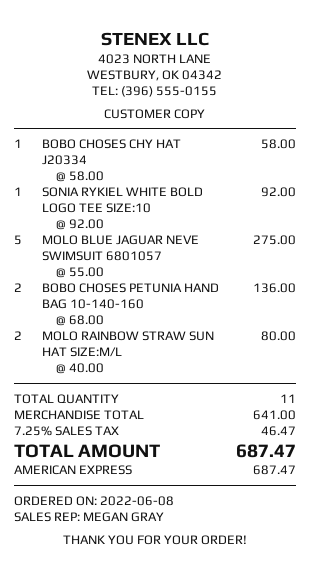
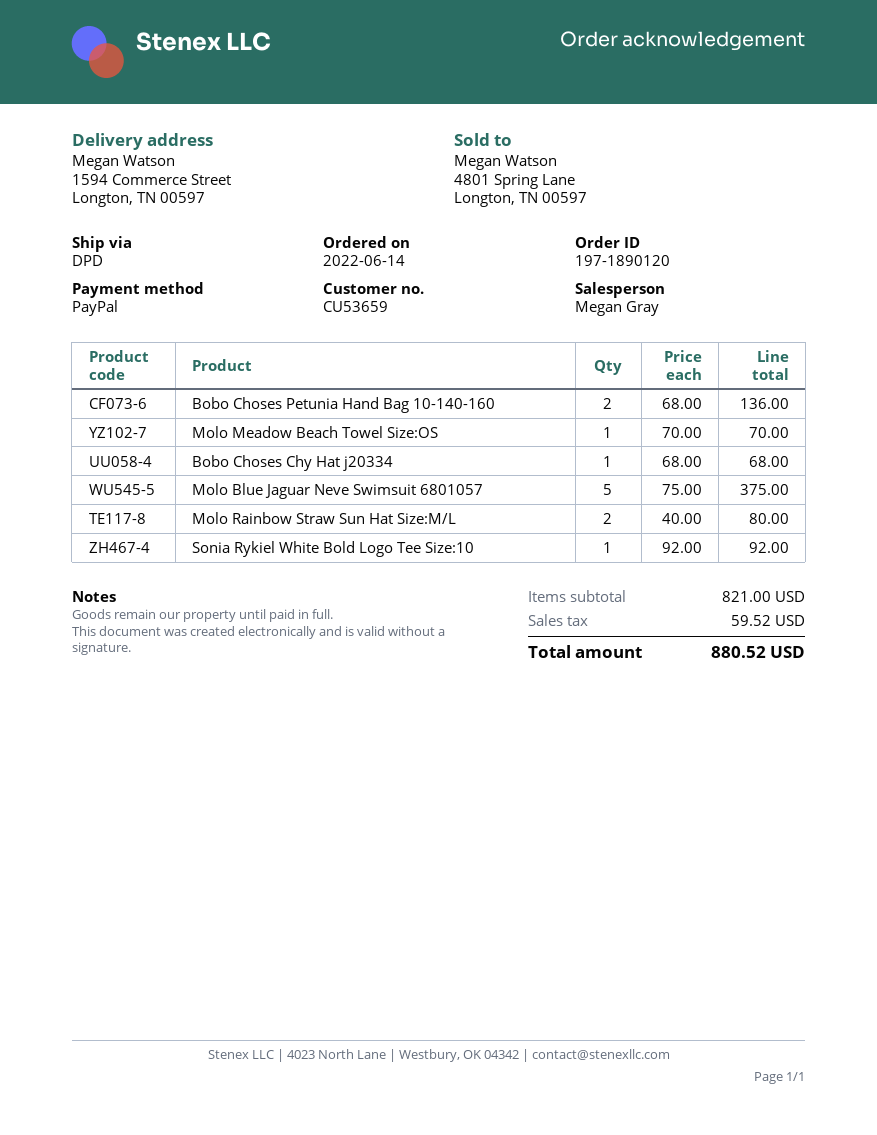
order date: 2022-06-08 -> 2022-06-14
payment method: American Express -> PayPal
BOBO CHOSES CHY HAT J20334: 1 x 58.00 = 58.00 -> 1 x 68.00 = 68.00
MOLO BLUE JAGUAR NEVE SWIMSUIT 6801057: 5 x 55.00 = 275.00 -> 5 x 75.00 = 375.00
Molo Meadow Beach Towel Size:OS: none -> 1 x 70.00 = 70.00
subtotal: 641.00 -> 821.00
tax: 46.47 -> 59.52
total: 687.47 -> 880.52

